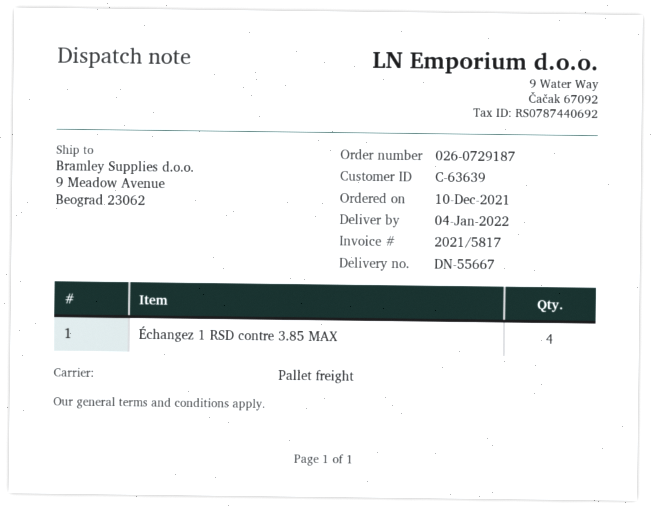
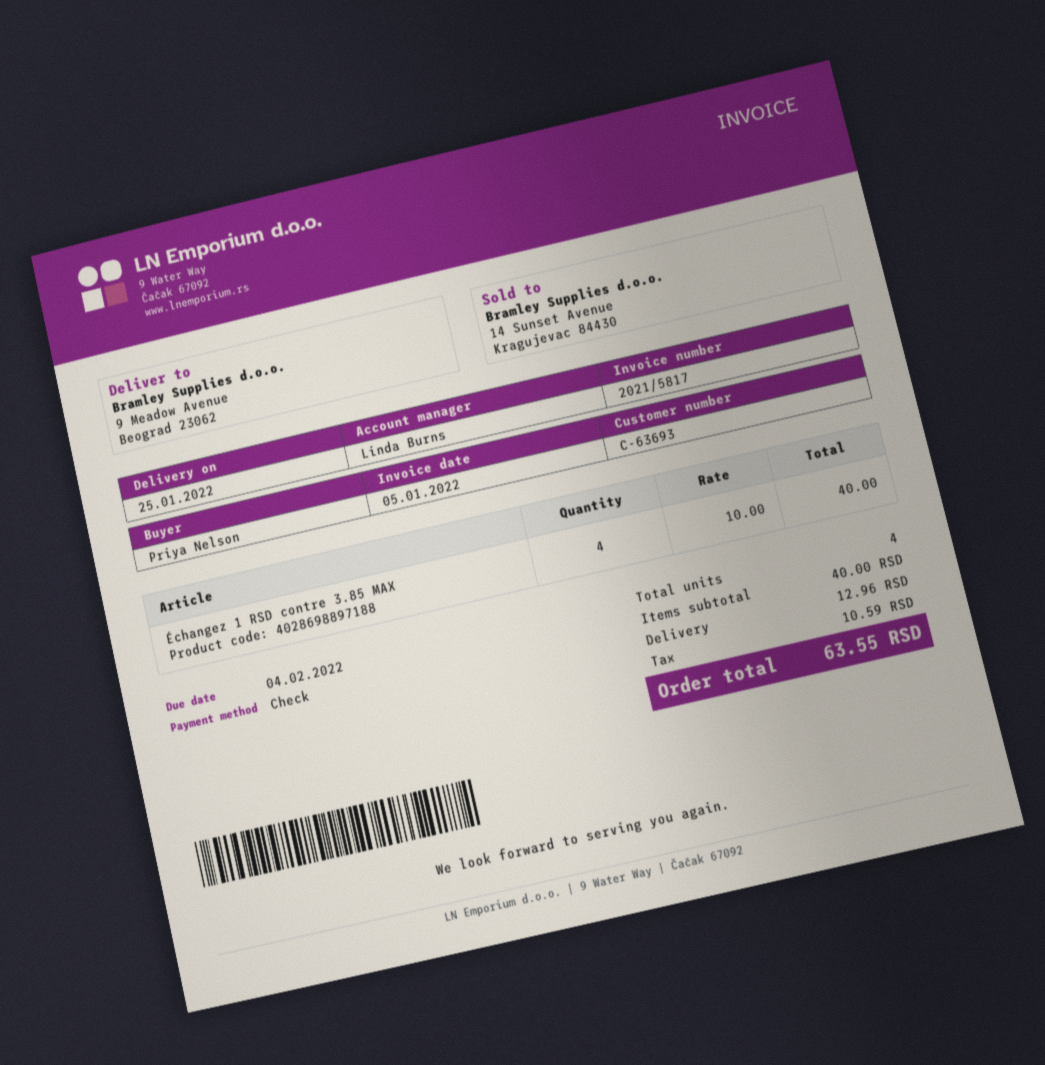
delivery date: 2022-01-04 -> 2022-01-25
customer number: C-63639 -> C-63693

